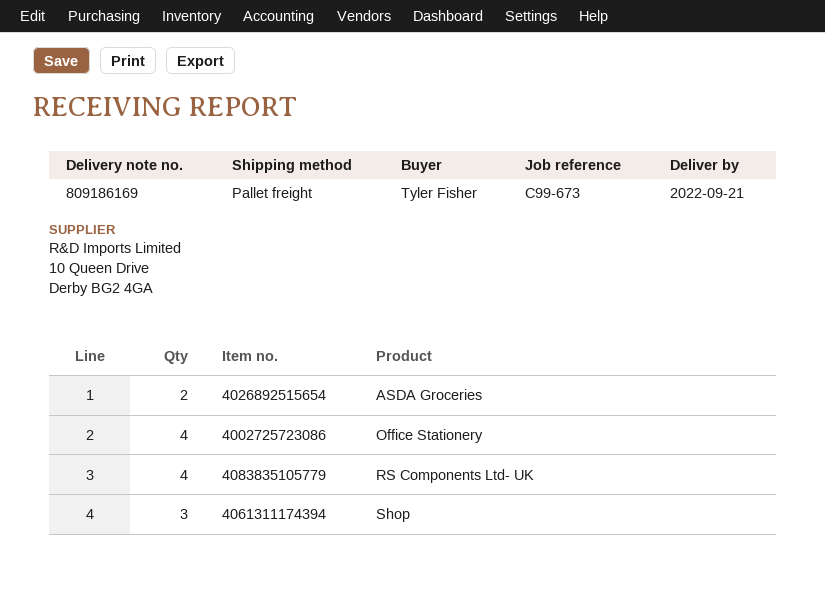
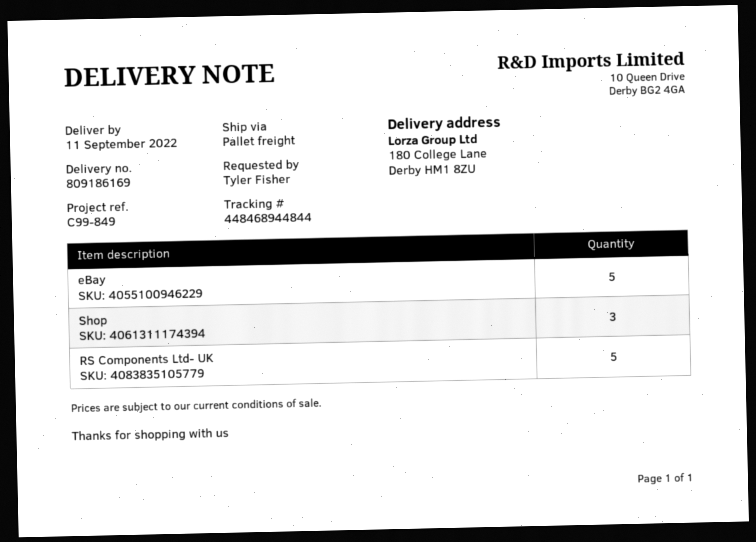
delivery date: 2022-09-21 -> 2022-09-11
reference: C99-673 -> C99-849
ASDA Groceries: 2 -> none
Office Stationery: 4 -> none
RS Components Ltd- UK: 4 -> 5
eBay: none -> 5

